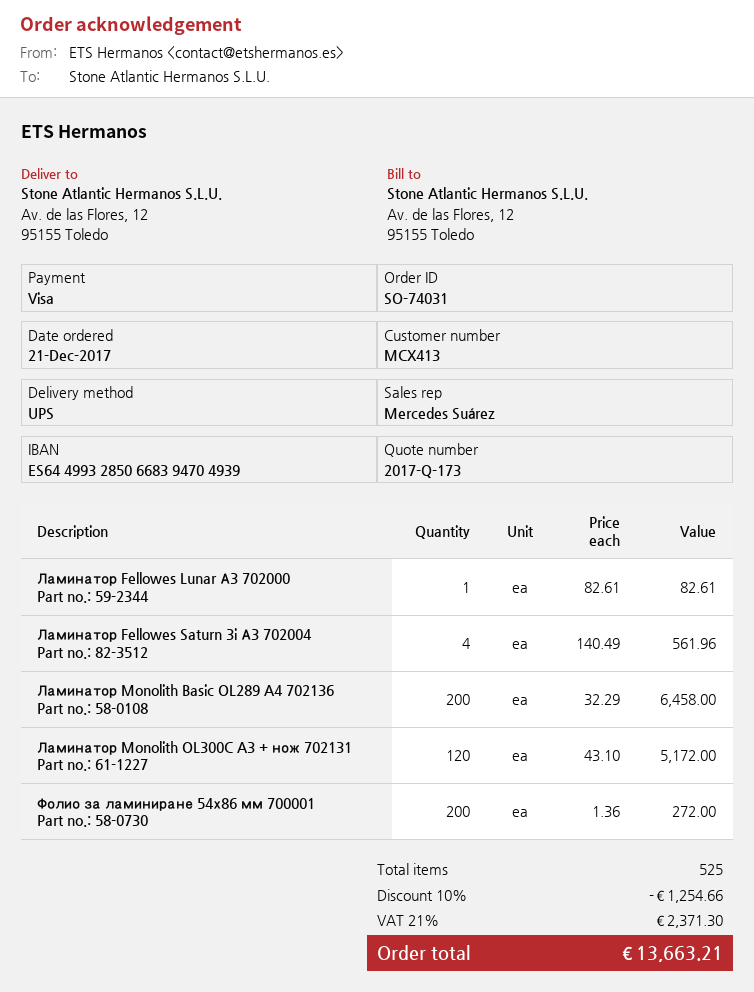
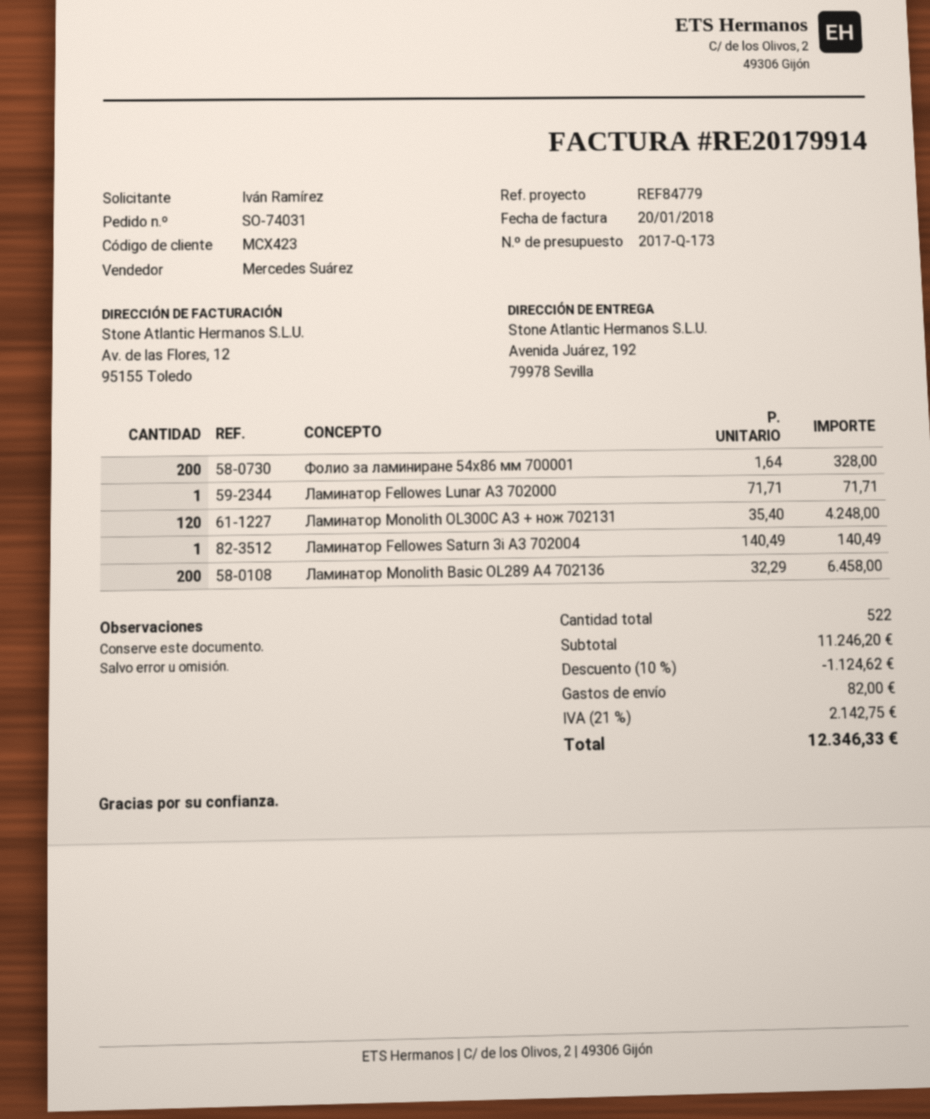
customer number: MCX413 -> MCX423
ship to: Av. de las Flores, 12, 95155 Toledo -> Avenida Juárez, 192, 79978 Sevilla
Ламинатор Fellowes Lunar А3 702000: 1 x 82.61 = 82.61 -> 1 x 71.71 = 71.71
Ламинатор Fellowes Saturn 3i А3 702004: 4 x 140.49 = 561.96 -> 1 x 140.49 = 140.49
Ламинатор Monolith OL300C A3 + нож 702131: 120 x 43.10 = 5172.00 -> 120 x 35.40 = 4248.00
Фолио за ламиниране 54х86 мм 700001: 200 x 1.36 = 272.00 -> 200 x 1.64 = 328.00
total quantity: 525 -> 522
discount: 10% = 1254.66 -> 10% = 1124.62
shipping: none -> 82.00
tax: 21% = 2371.30 -> 21% = 2142.75
total: 13663.21 -> 12346.33

